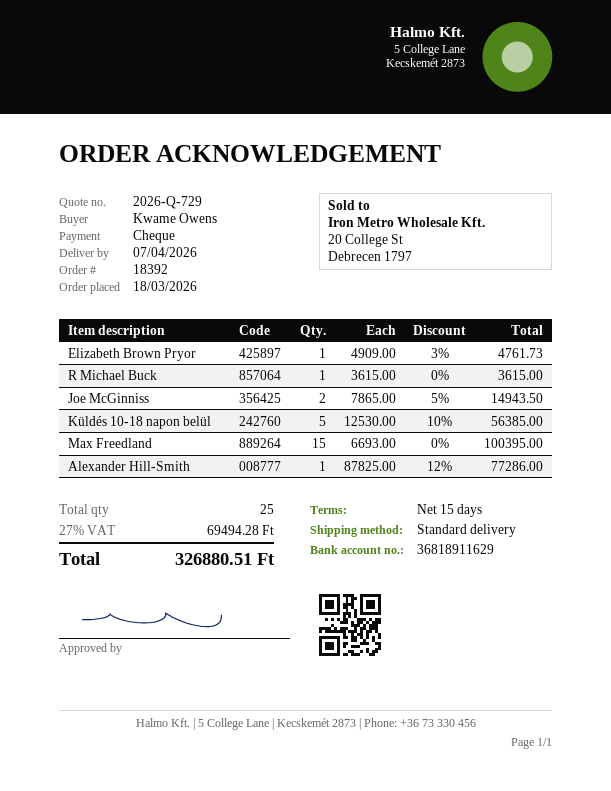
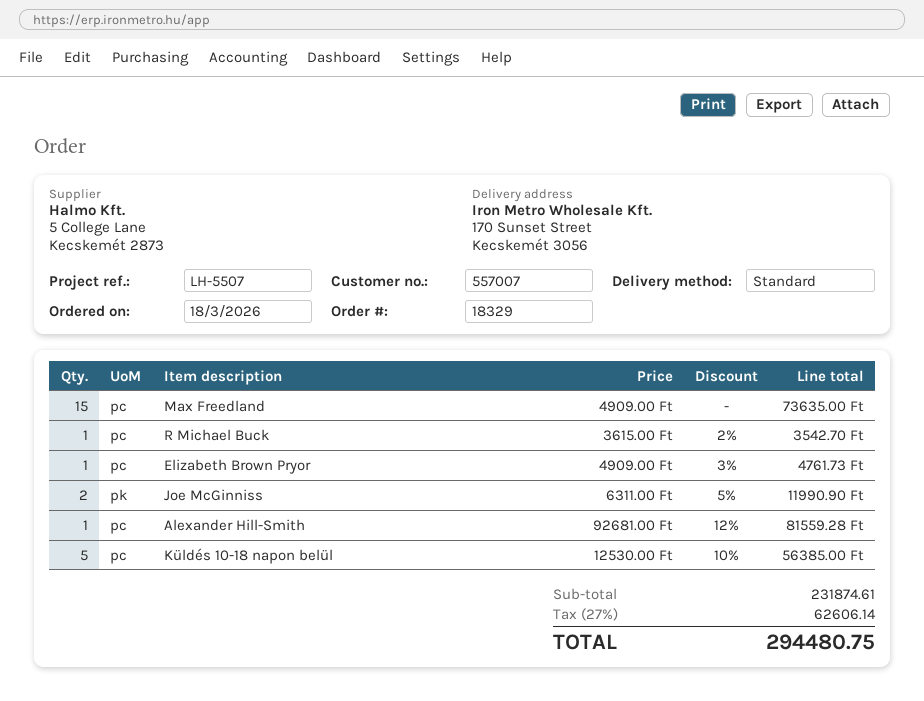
order number: 18392 -> 18329
R Michael Buck: 1 x 3615.00 = 3615.00 -> 1 x 3615.00 - 2% = 3542.70
Joe McGinniss: 2 x 7865.00 - 5% = 14943.50 -> 2 x 6311.00 - 5% = 11990.90
Max Freedland: 15 x 6693.00 = 100395.00 -> 15 x 4909.00 = 73635.00
Alexander Hill-Smith: 1 x 87825.00 - 12% = 77286.00 -> 1 x 92681.00 - 12% = 81559.28
tax: 27% = 69494.28 -> 27% = 62606.14
total: 326880.51 -> 294480.75

